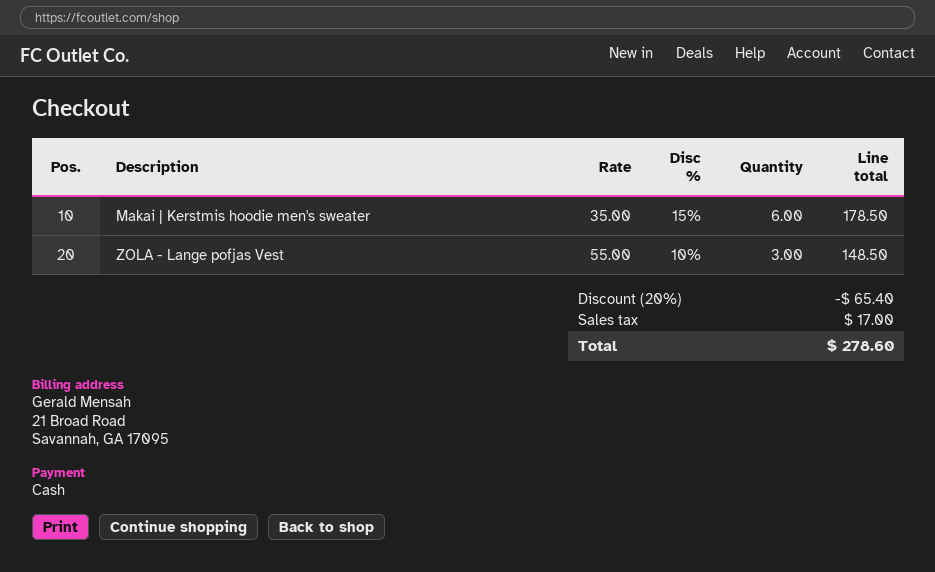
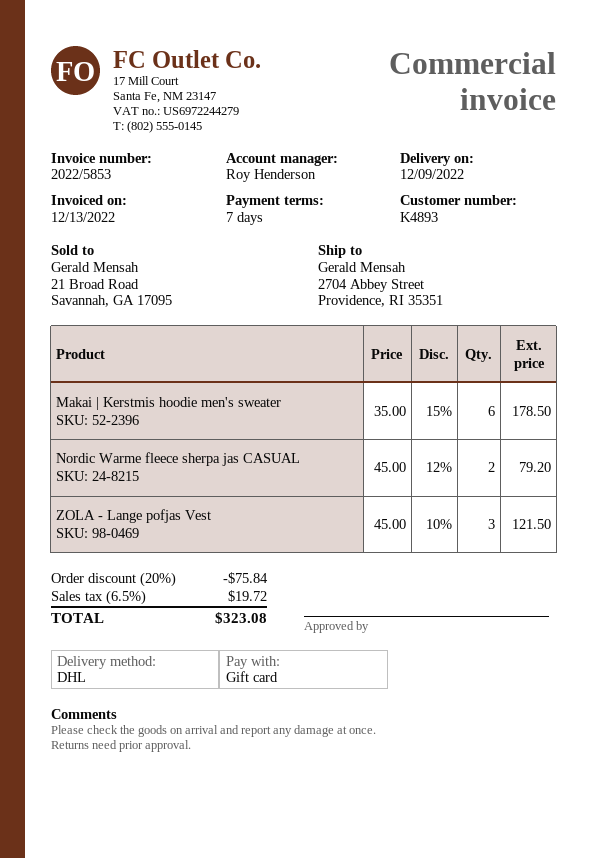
payment method: cash -> gift card
ZOLA - Lange pofjas Vest: 3 x 55.00 - 10% = 148.50 -> 3 x 45.00 - 10% = 121.50
Nordic Warme fleece sherpa jas CASUAL: none -> 2 x 45.00 - 12% = 79.20
discount: 20% = 65.40 -> 20% = 75.84
tax: 17.00 -> 19.72
total: 278.60 -> 323.08

